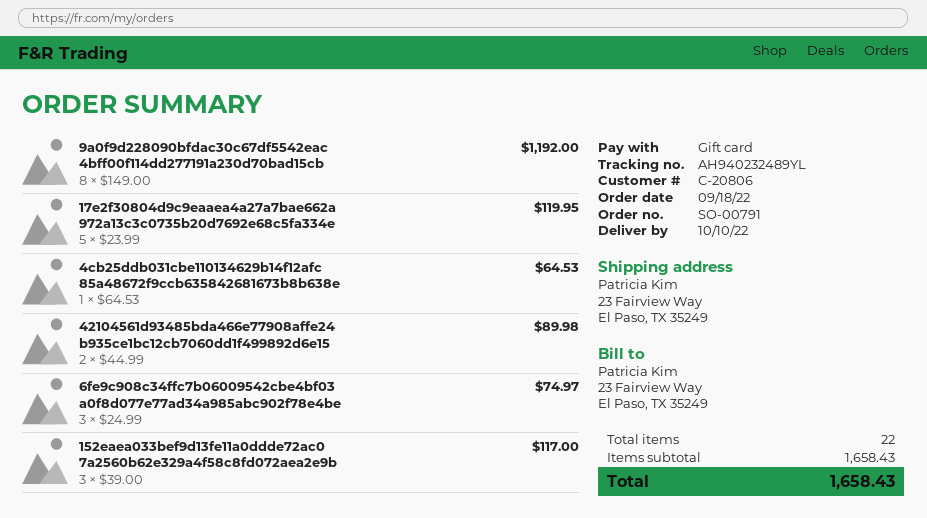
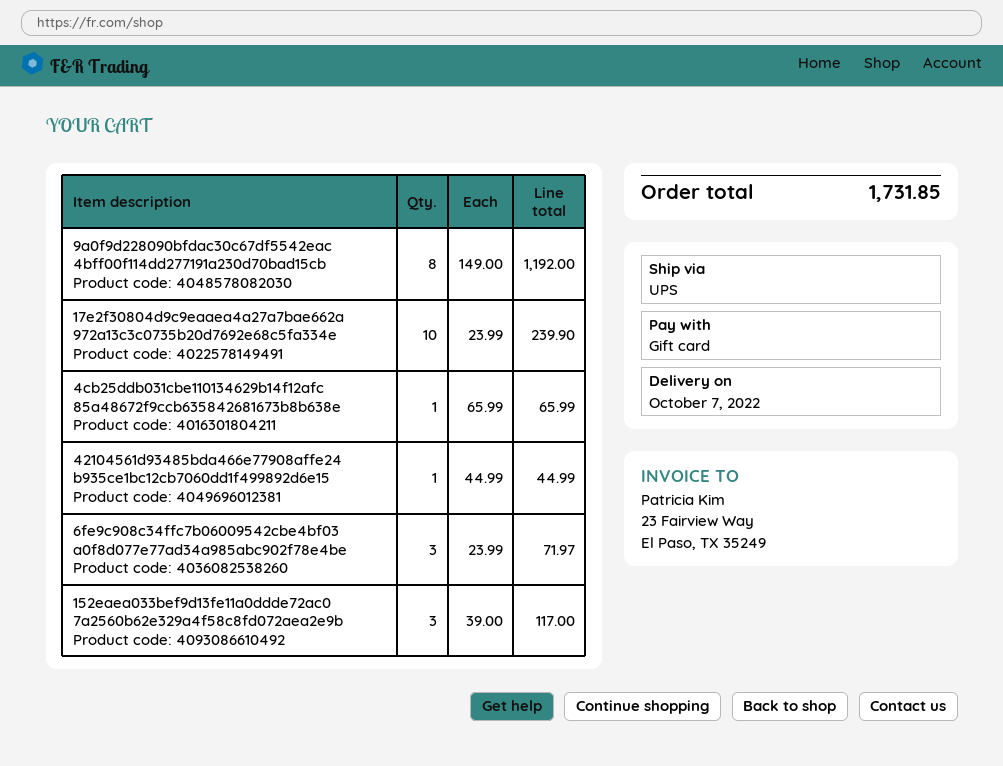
delivery date: 2022-10-10 -> 2022-10-07
17e2f30804d9c9eaaea4a27a7bae662a 972a13c3c0735b20d7692e68c5fa334e: 5 x 23.99 = 119.95 -> 10 x 23.99 = 239.90
4cb25ddb031cbe110134629b14f12afc 85a48672f9ccb635842681673b8b638e: 1 x 64.53 = 64.53 -> 1 x 65.99 = 65.99
42104561d93485bda466e77908affe24 b935ce1bc12cb7060dd1f499892d6e15: 2 x 44.99 = 89.98 -> 1 x 44.99 = 44.99
6fe9c908c34ffc7b06009542cbe4bf03 a0f8d077e77ad34a985abc902f78e4be: 3 x 24.99 = 74.97 -> 3 x 23.99 = 71.97
total: 1658.43 -> 1731.85

